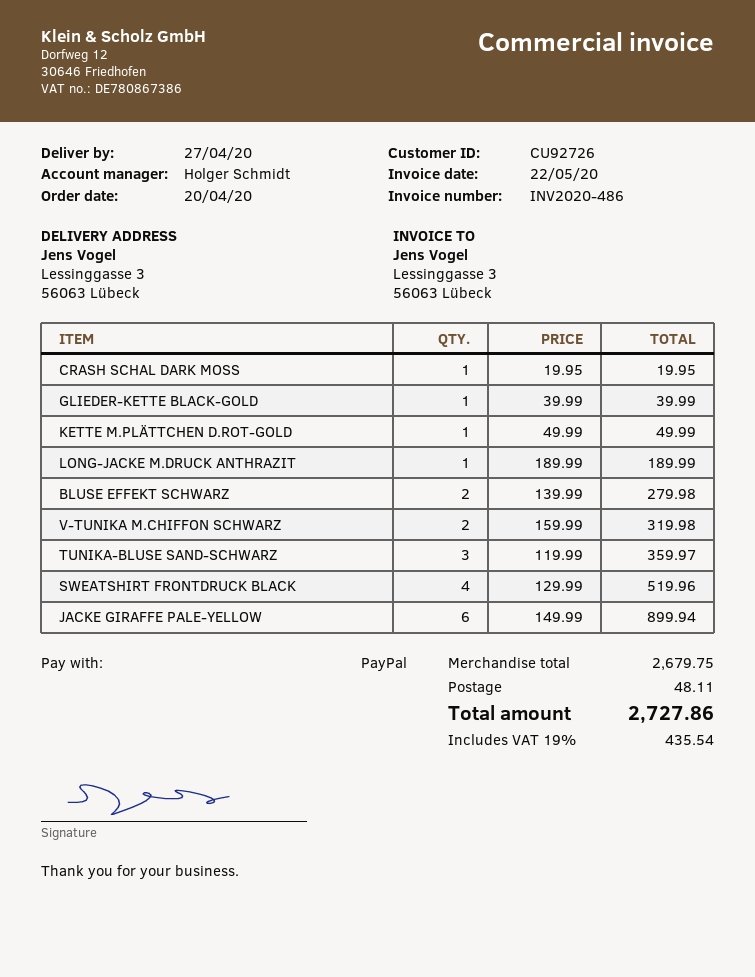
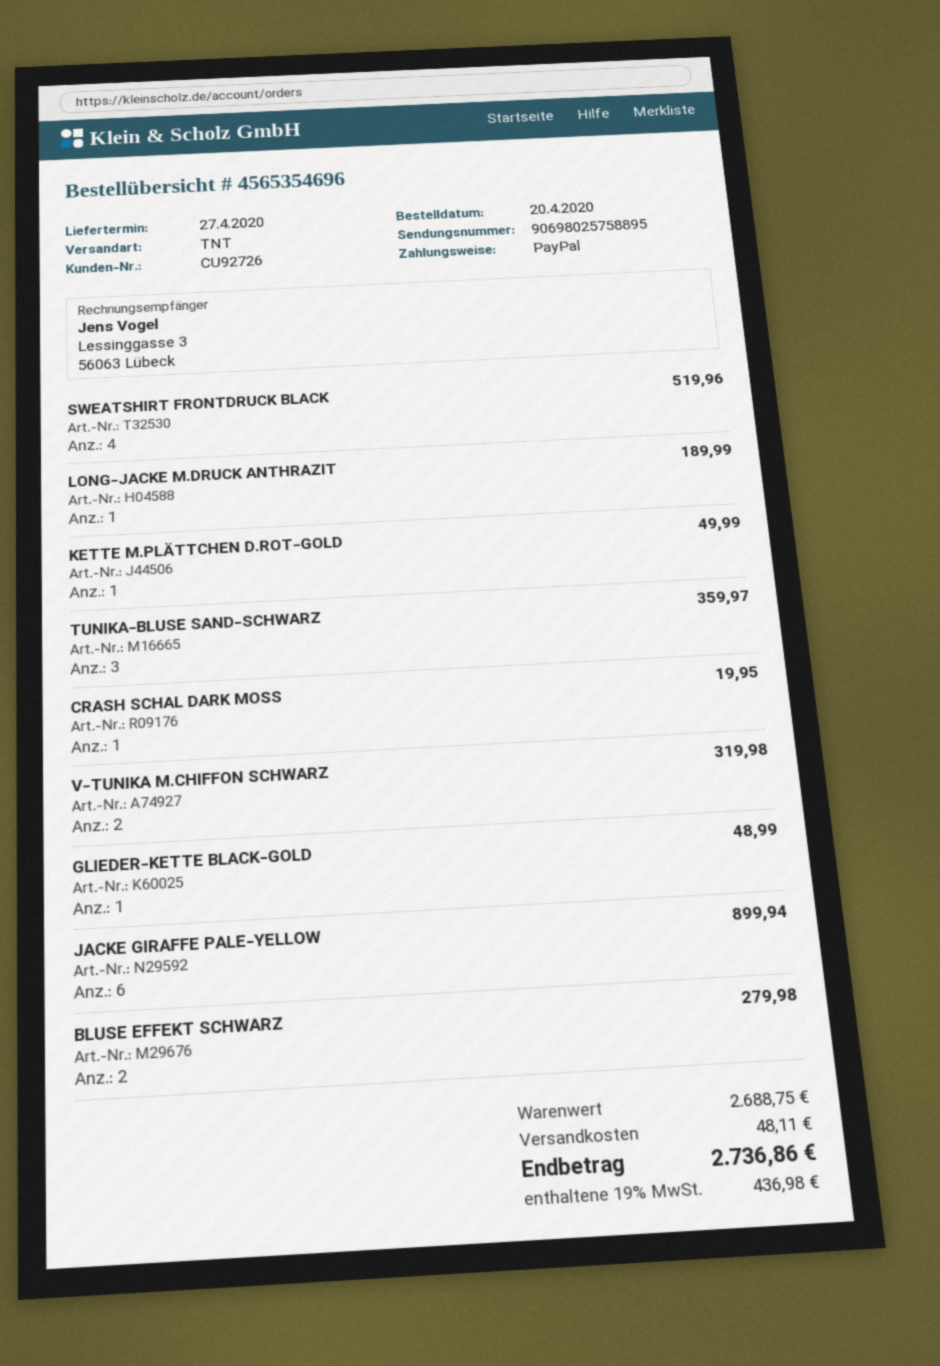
GLIEDER-KETTE BLACK-GOLD: 1 for 39.99 -> 1 for 48.99
subtotal: 2679.75 -> 2688.75
tax: 19% = 435.54 -> 19% = 436.98
total: 2727.86 -> 2736.86

